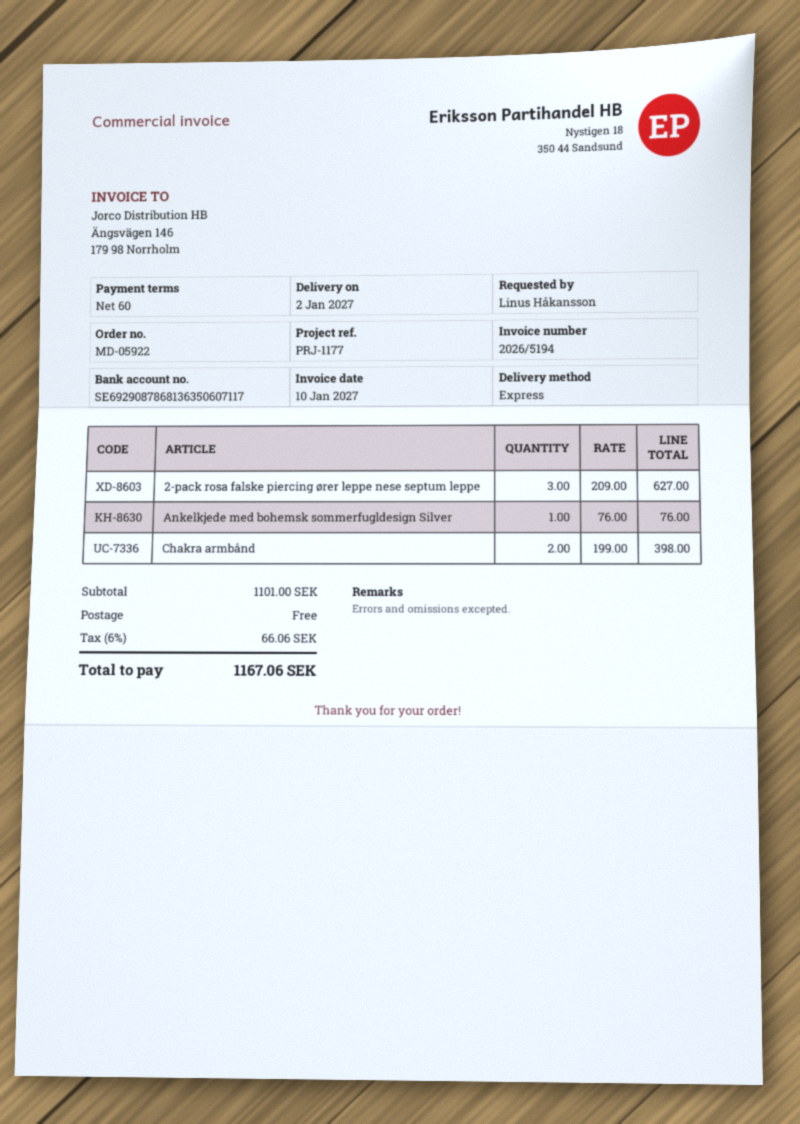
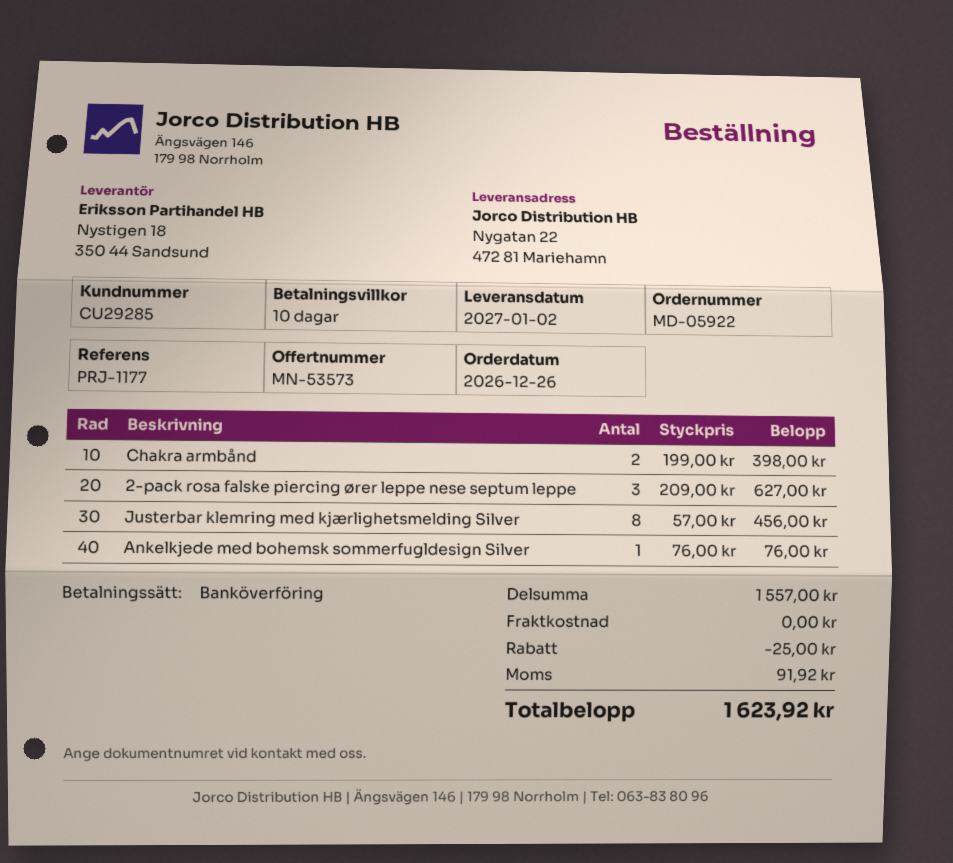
payment terms: 60 days -> 10 days
Justerbar klemring med kjærlighetsmelding Silver: none -> 8 x 57.00 = 456.00
subtotal: 1101.00 -> 1557.00
discount: none -> 25.00
tax: 66.06 -> 91.92
total: 1167.06 -> 1623.92

